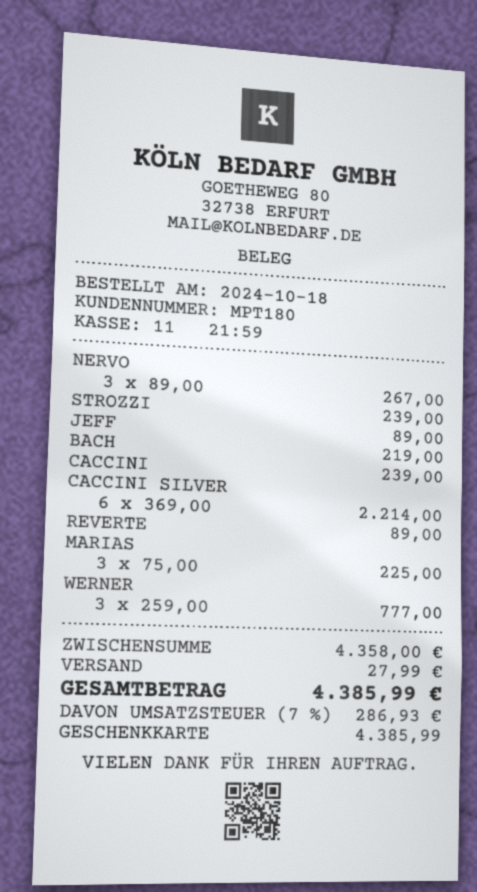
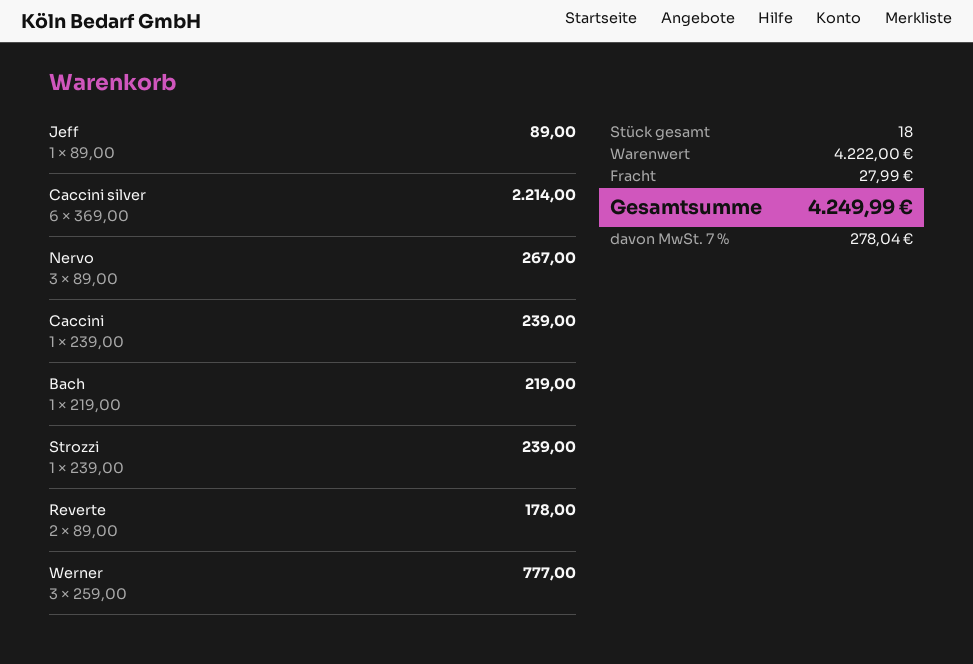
REVERTE: 1 x 89.00 = 89.00 -> 2 x 89.00 = 178.00
MARIAS: 3 x 75.00 = 225.00 -> none
subtotal: 4358.00 -> 4222.00
tax: 7% = 286.93 -> 7% = 278.04
total: 4385.99 -> 4249.99

